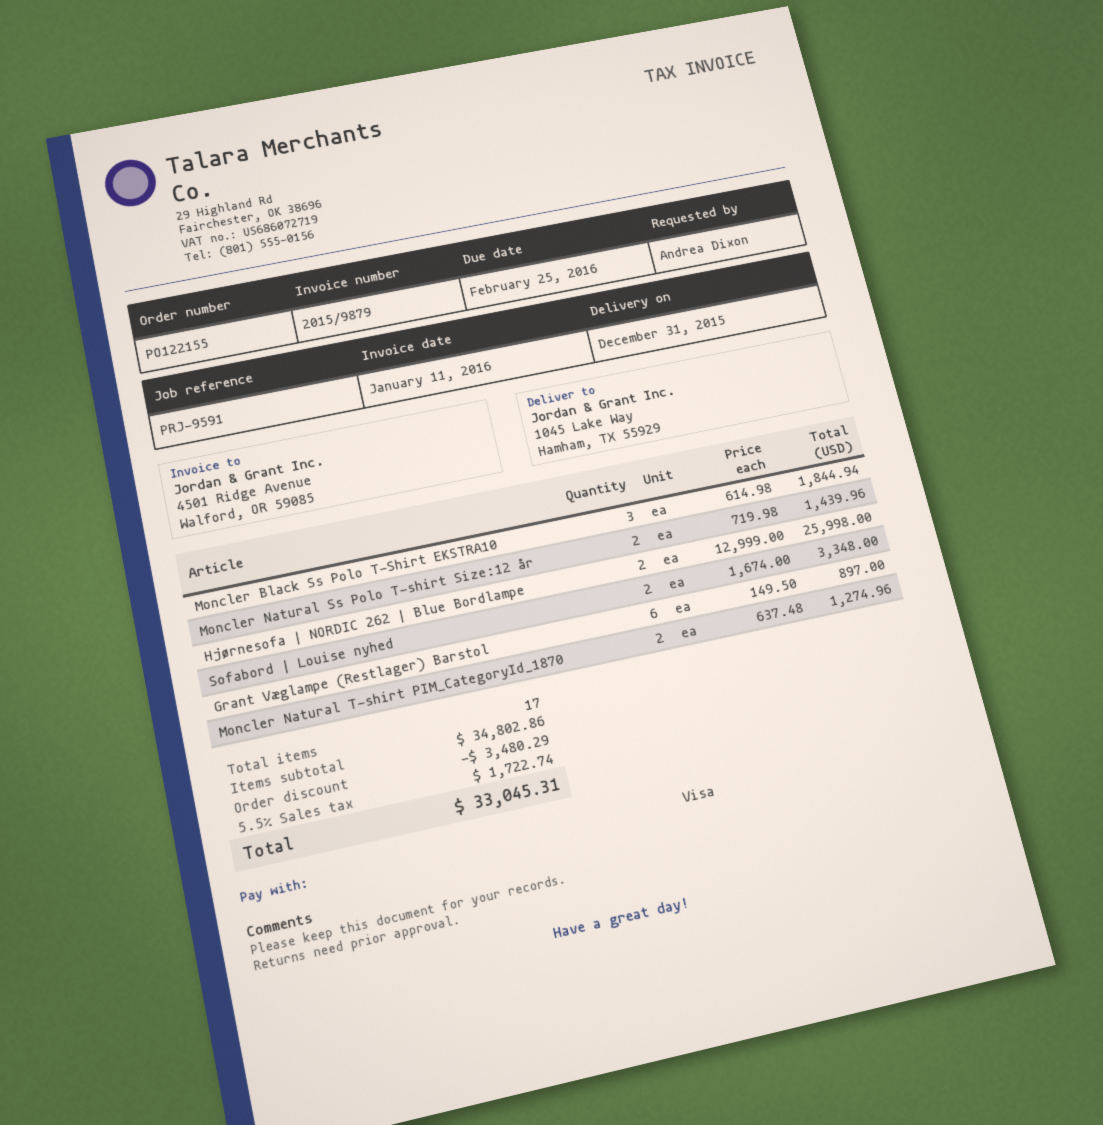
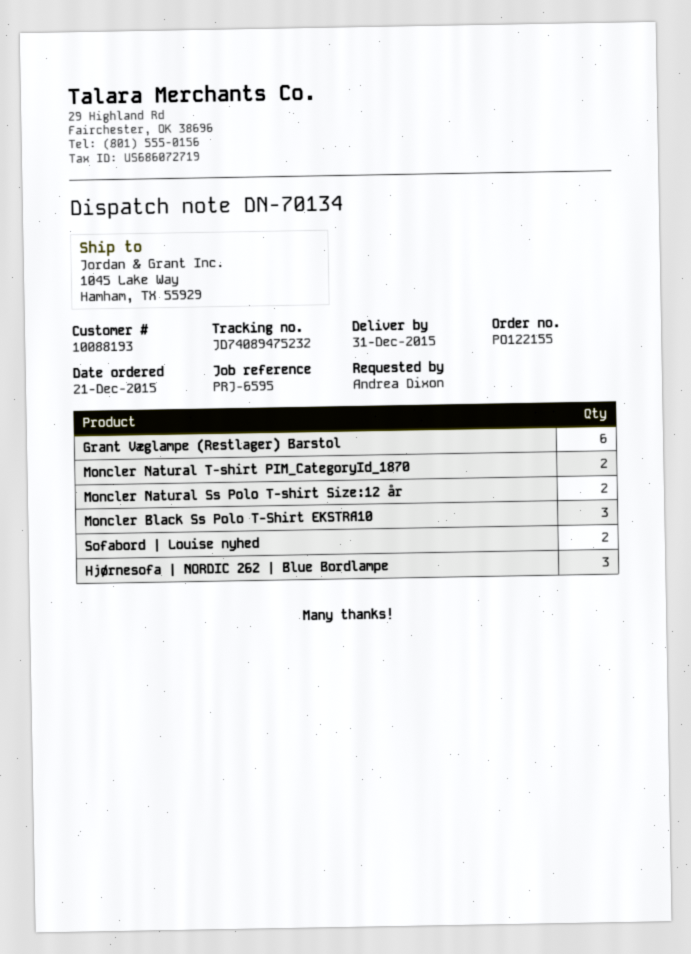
reference: PRJ-9591 -> PRJ-6595
Hjørnesofa | NORDIC 262 | Blue Bordlampe: 2 -> 3

